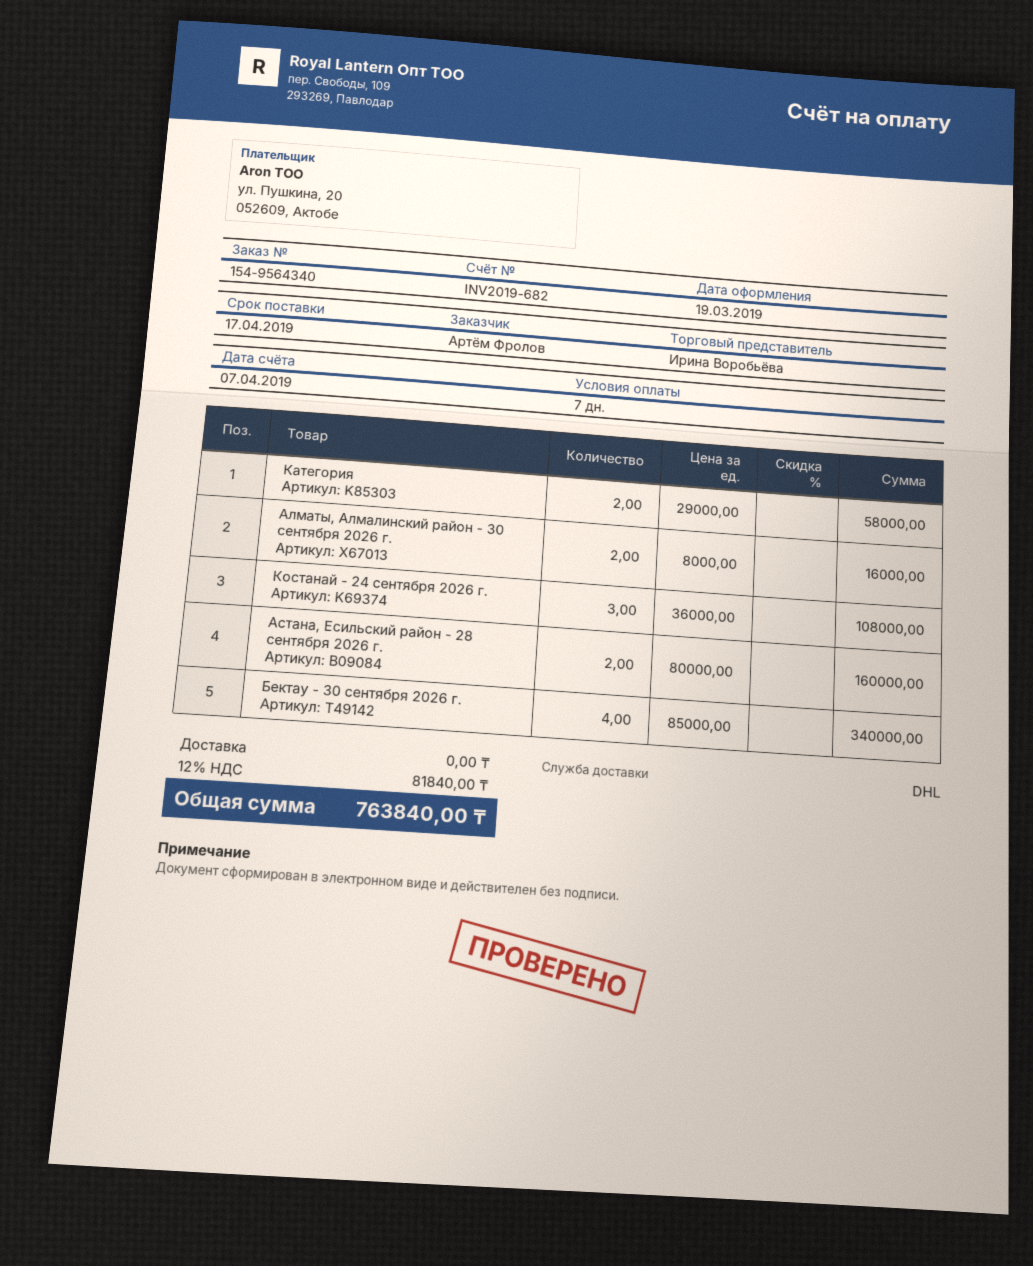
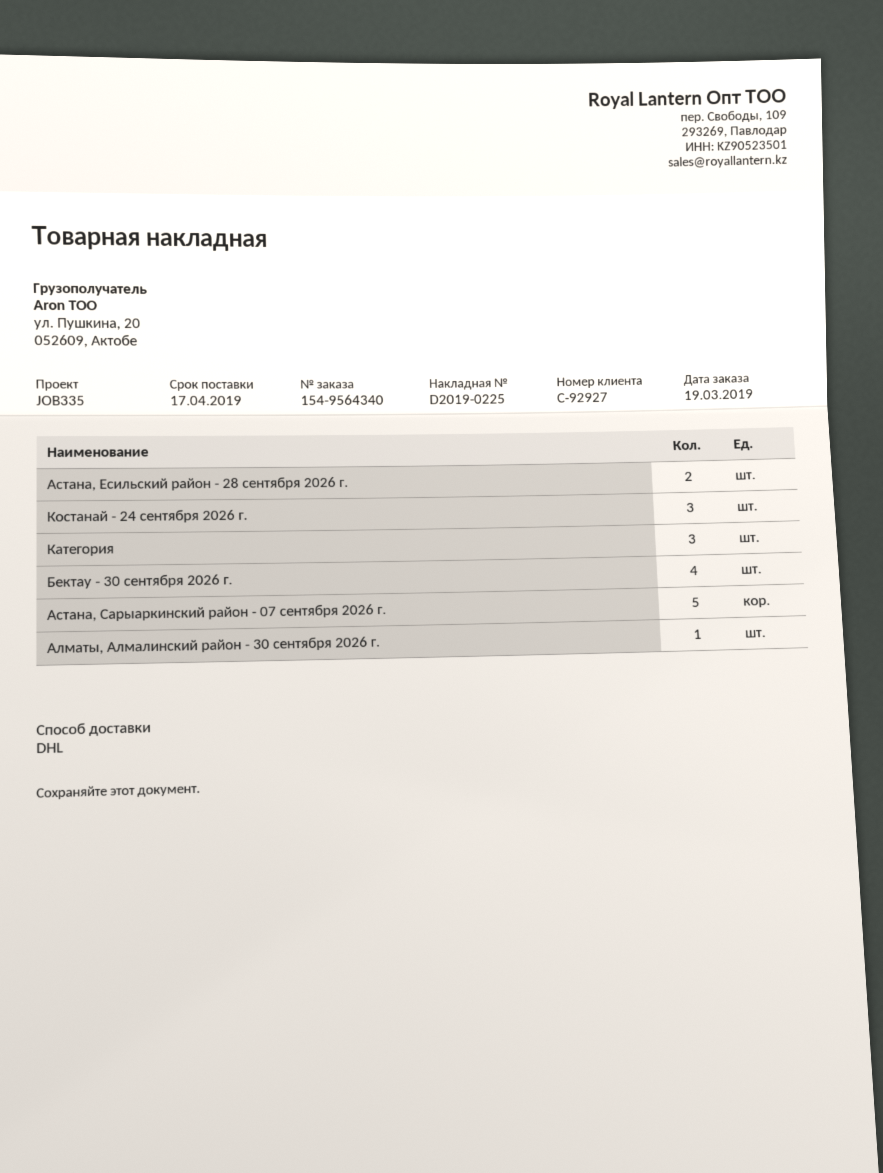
Категория: 2 -> 3
Алматы, Алмалинский район - 30 сентября 2026 г.: 2 -> 1
Астана, Сарыаркинский район - 07 сентября 2026 г.: none -> 5

